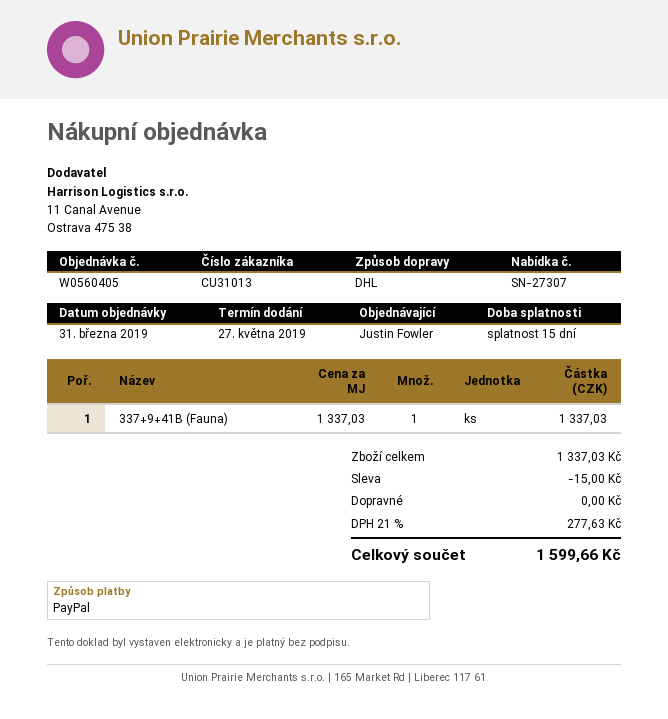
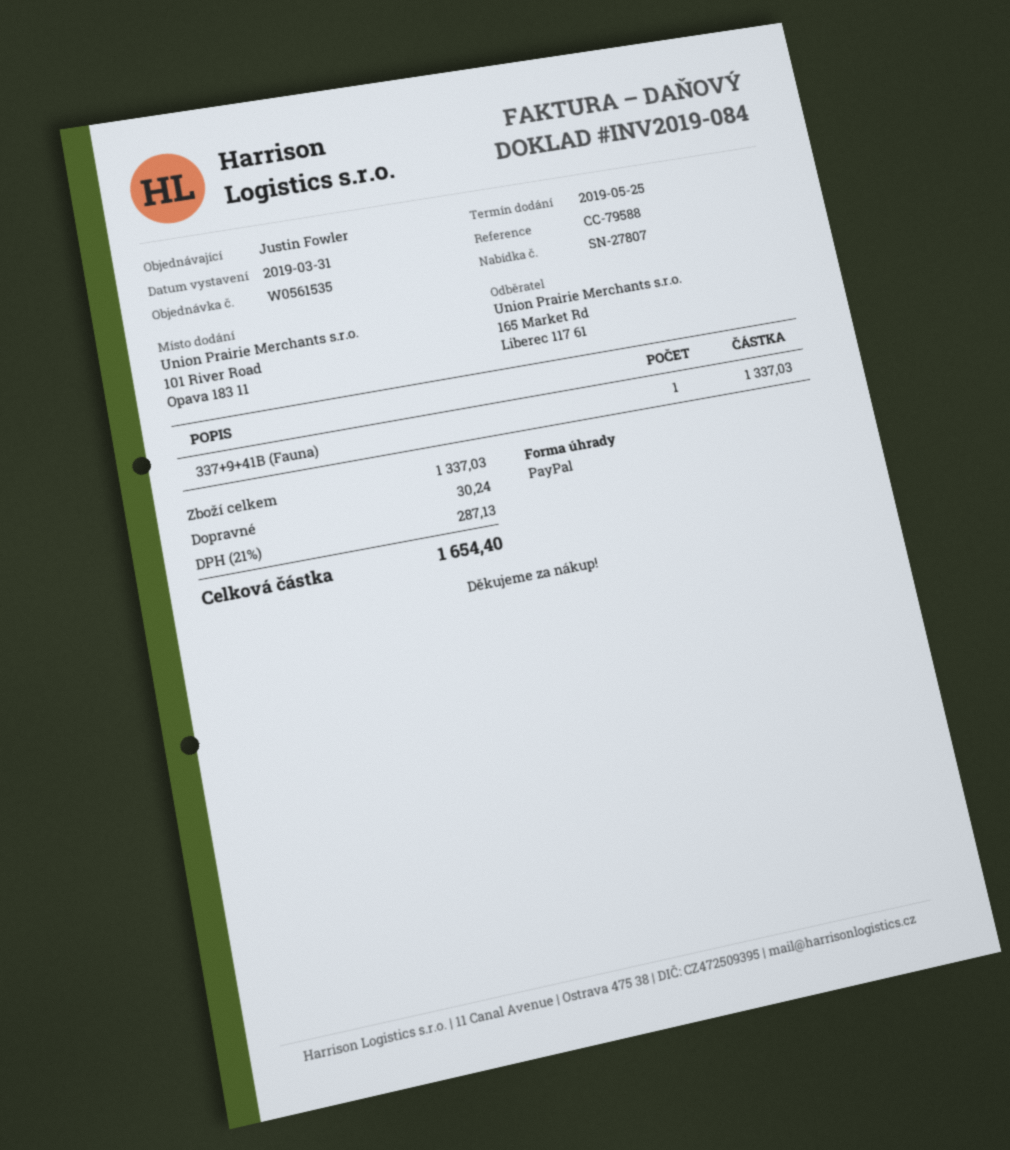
quote number: SN-27307 -> SN-27807
order number: W0560405 -> W0561535
delivery date: 2019-05-27 -> 2019-05-25
discount: 15.00 -> none
shipping: 0.00 -> 30.24
tax: 21% = 277.63 -> 21% = 287.13
total: 1599.66 -> 1654.40

